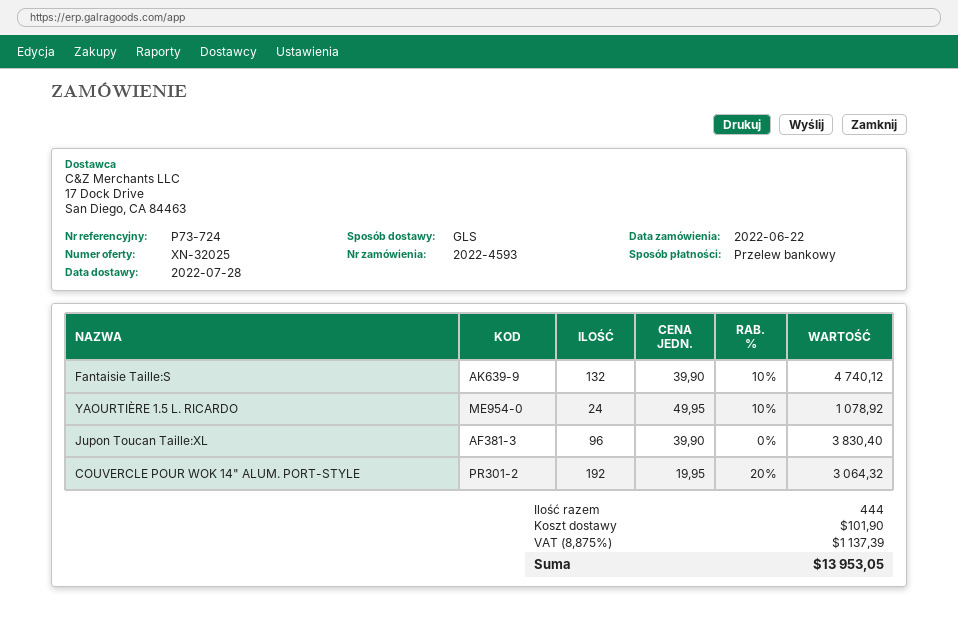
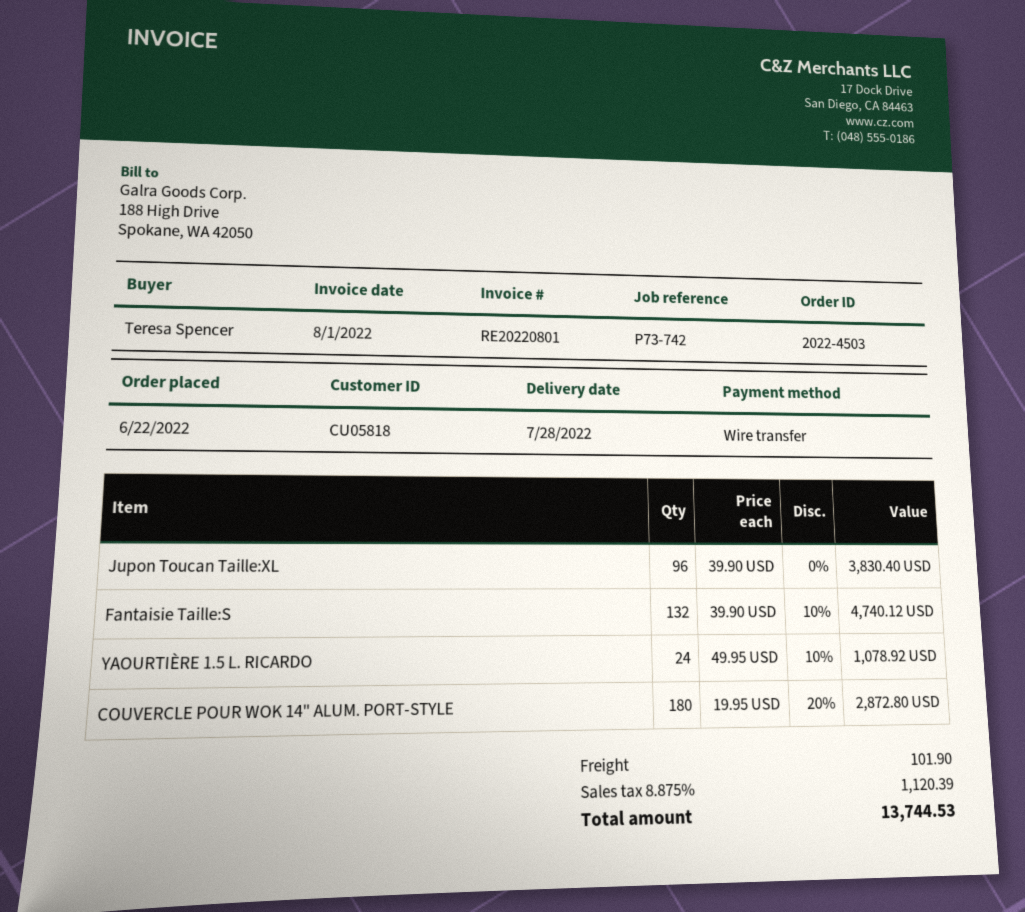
order number: 2022-4593 -> 2022-4503
reference: P73-724 -> P73-742
COUVERCLE POUR WOK 14" ALUM. PORT-STYLE: 192 x 19.95 - 20% = 3064.32 -> 180 x 19.95 - 20% = 2872.80
tax: 8.875% = 1137.39 -> 8.875% = 1120.39
total: 13953.05 -> 13744.53

